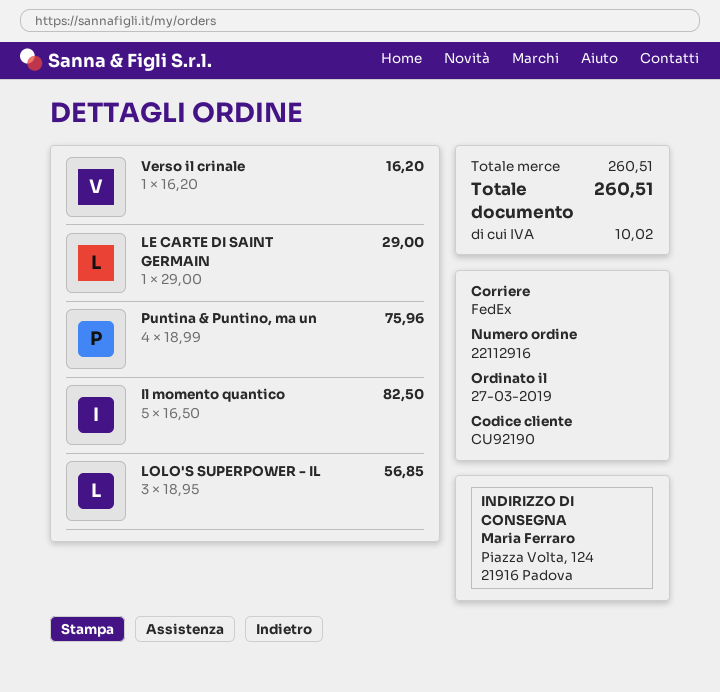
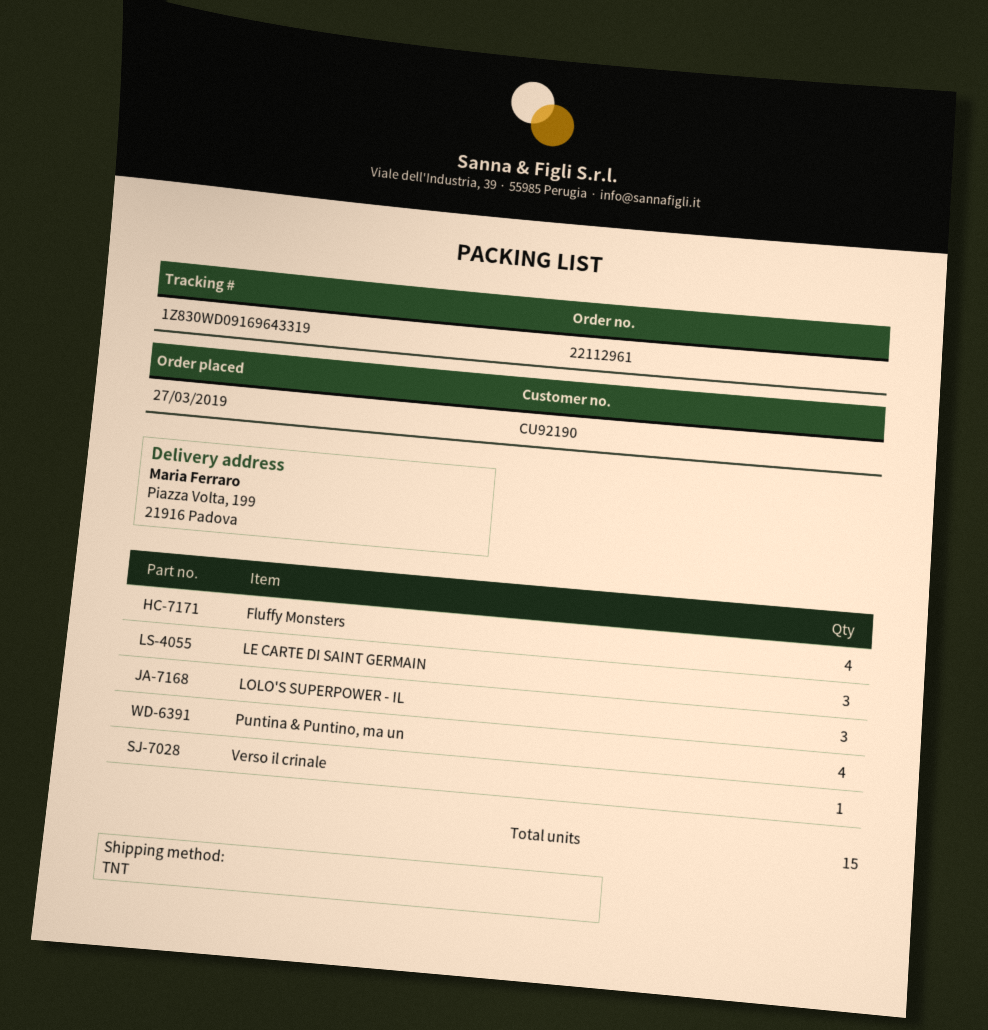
order number: 22112916 -> 22112961
shipping method: FedEx -> TNT
ship to: Piazza Volta, 124, 21916 Padova -> Piazza Volta, 199, 21916 Padova
LE CARTE DI SAINT GERMAIN: 1 -> 3
Il momento quantico: 5 -> none
Fluffy Monsters: none -> 4

